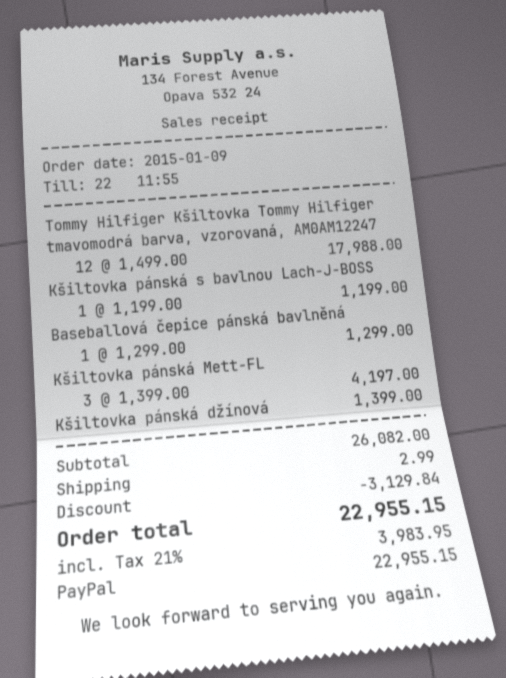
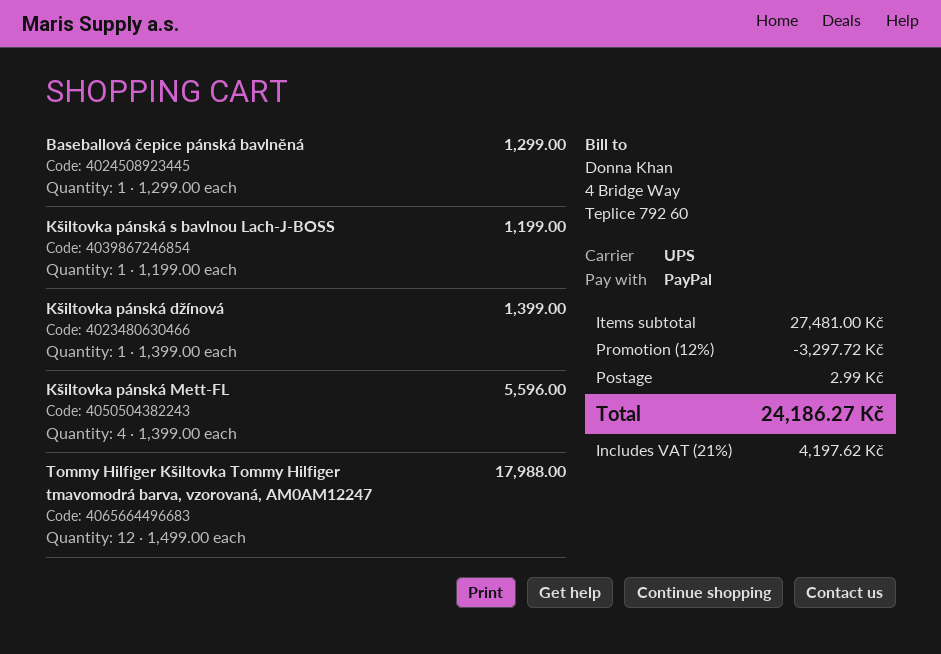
Kšiltovka pánská Mett-FL: 3 x 1399.00 = 4197.00 -> 4 x 1399.00 = 5596.00
subtotal: 26082.00 -> 27481.00
discount: 3129.84 -> 3297.72
tax: 21% = 3983.95 -> 21% = 4197.62
total: 22955.15 -> 24186.27

